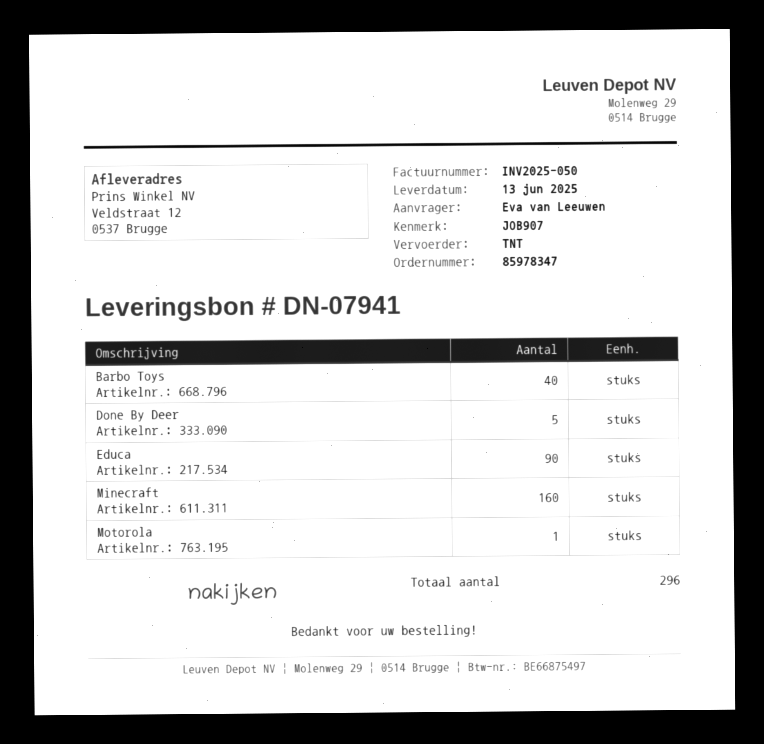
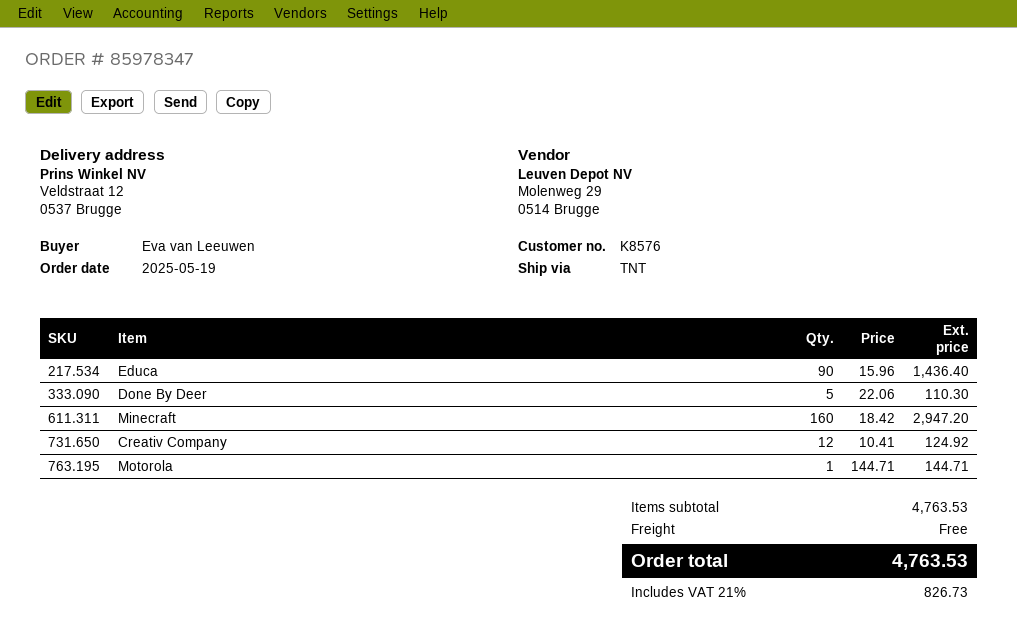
Barbo Toys: 40 -> none
Creativ Company: none -> 12

